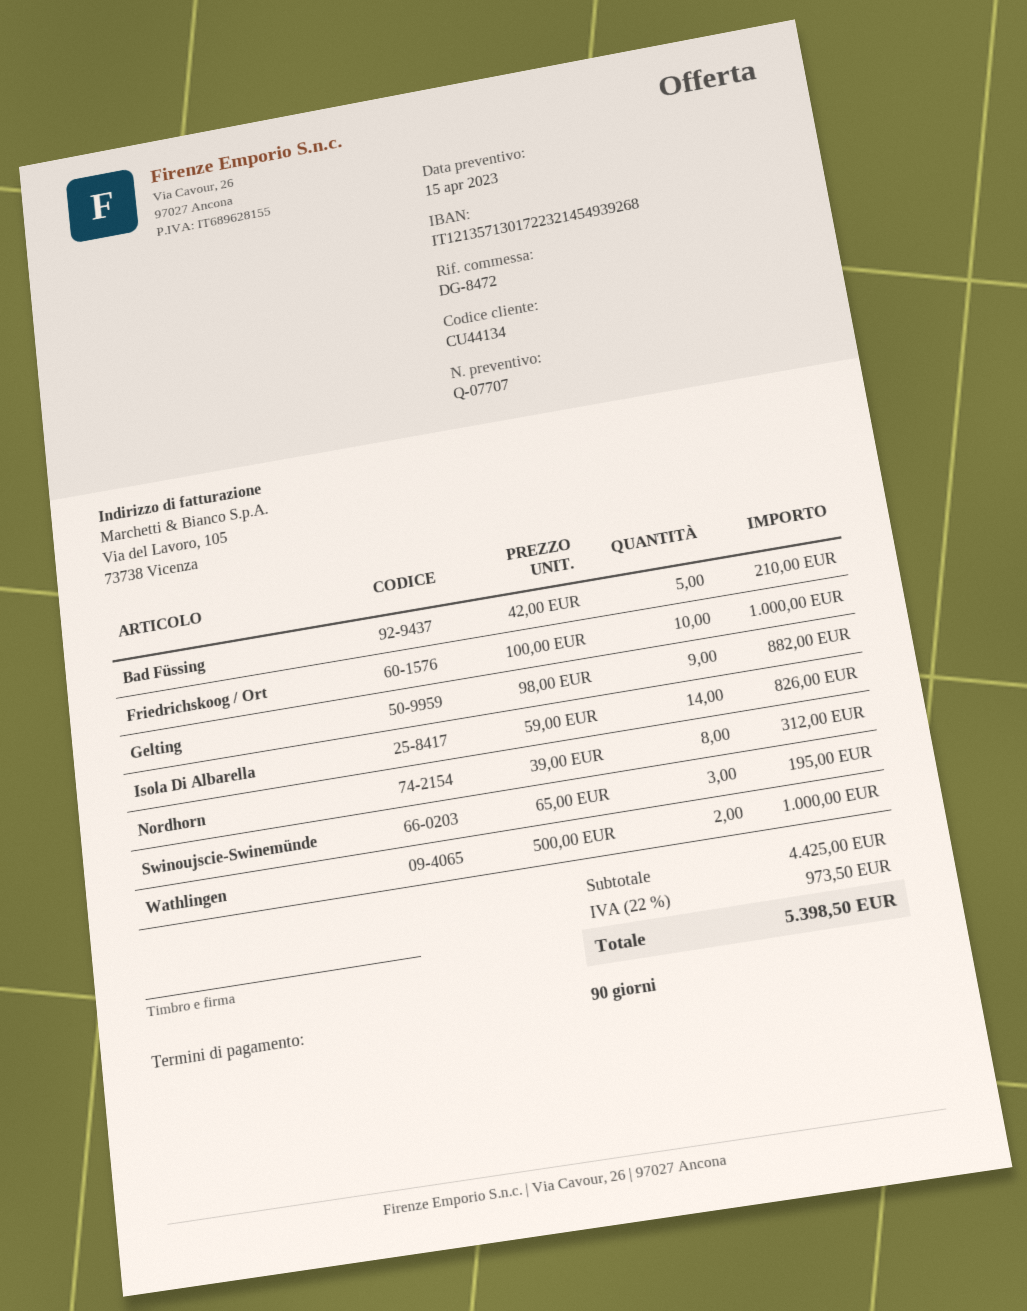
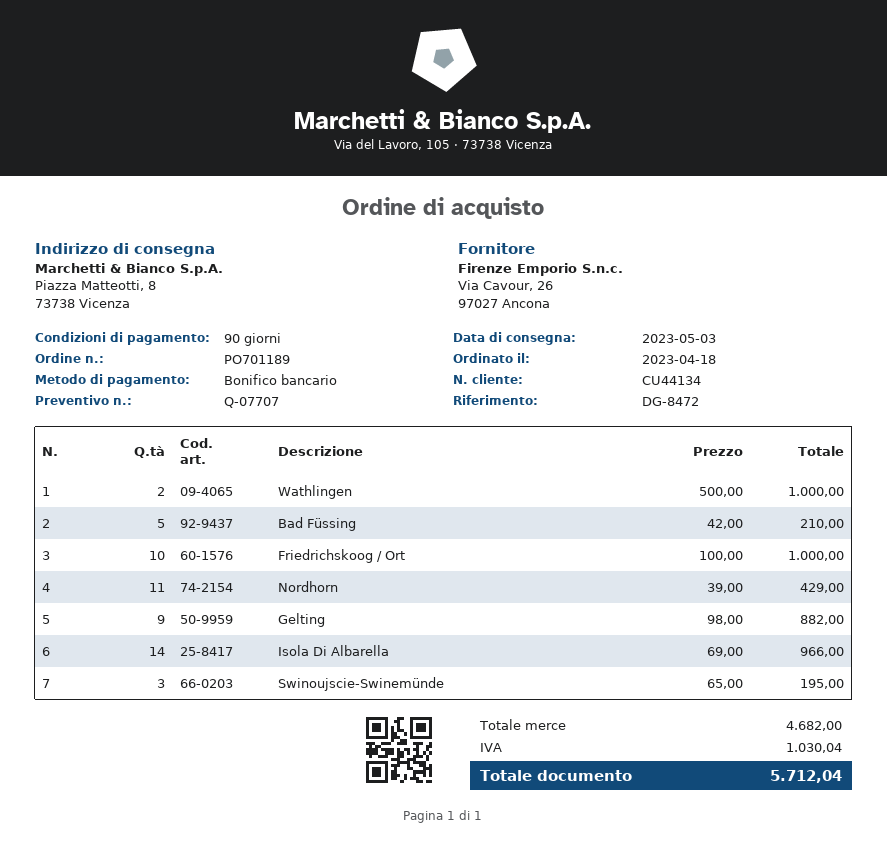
Isola Di Albarella: 14 x 59.00 = 826.00 -> 14 x 69.00 = 966.00
Nordhorn: 8 x 39.00 = 312.00 -> 11 x 39.00 = 429.00
subtotal: 4425.00 -> 4682.00
tax: 973.50 -> 1030.04
total: 5398.50 -> 5712.04

